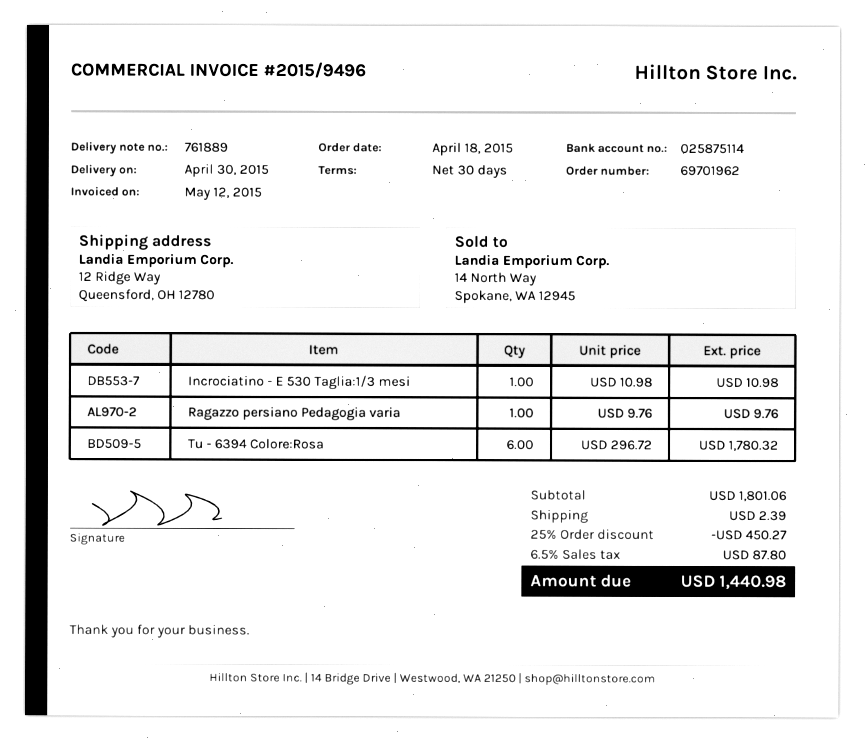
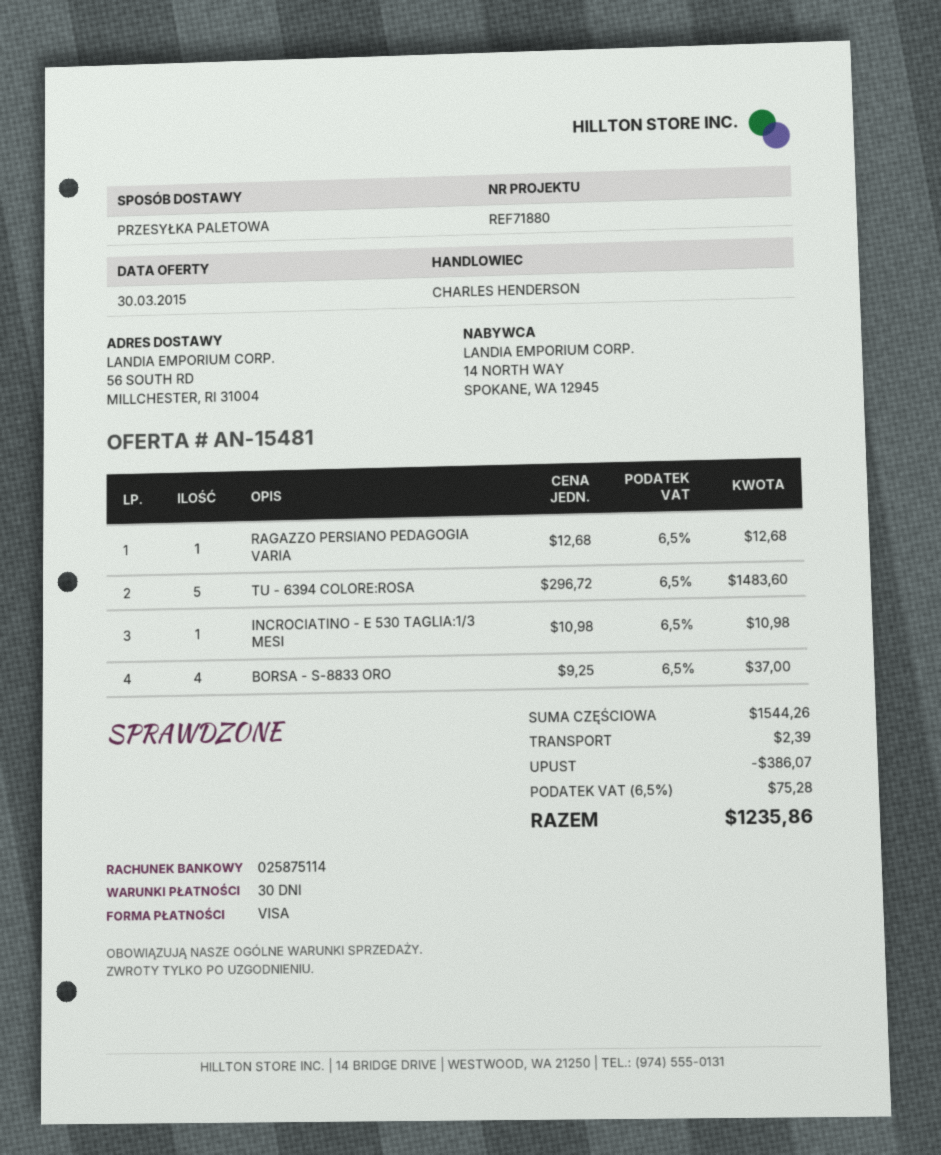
ship to: 12 Ridge Way, Queensford, OH 12780 -> 56 SOUTH RD, MILLCHESTER, RI 31004
Ragazzo persiano Pedagogia varia: 1 x 9.76 = 9.76 -> 1 x 12.68 = 12.68
Tu - 6394 Colore:Rosa: 6 x 296.72 = 1780.32 -> 5 x 296.72 = 1483.60
BORSA - S-8833 ORO: none -> 4 x 9.25 = 37.00
subtotal: 1801.06 -> 1544.26
discount: 450.27 -> 386.07
tax: 6.5% = 87.80 -> 6.5% = 75.28
total: 1440.98 -> 1235.86

